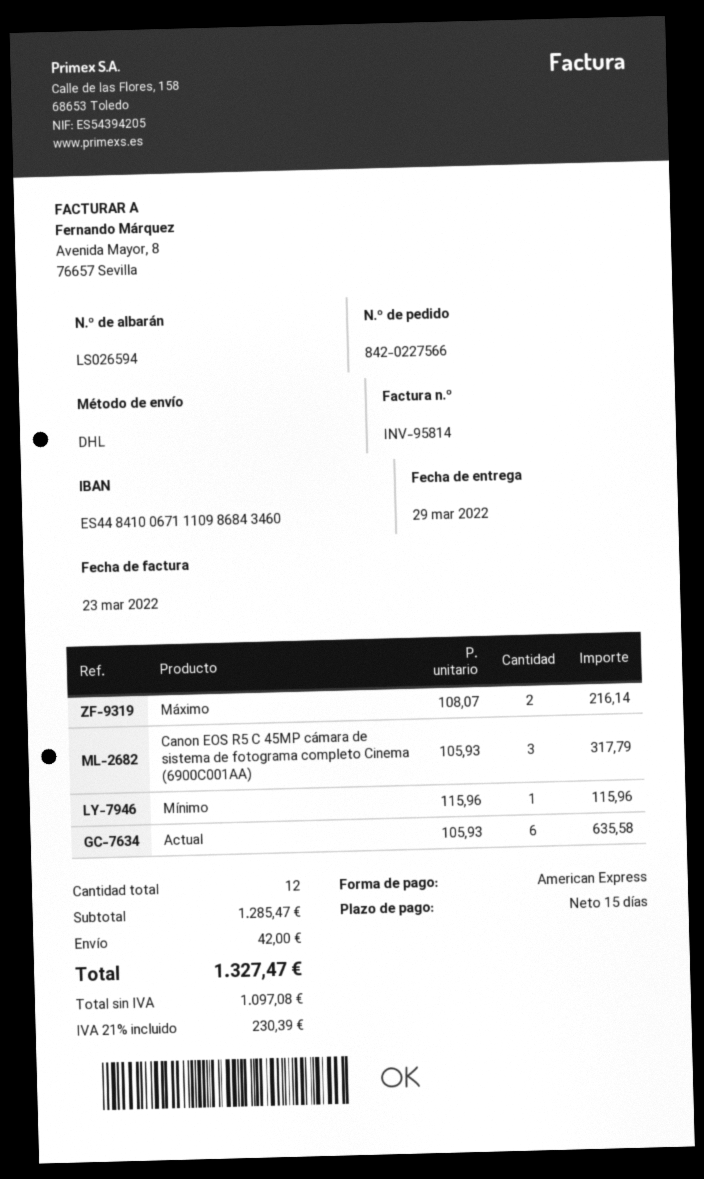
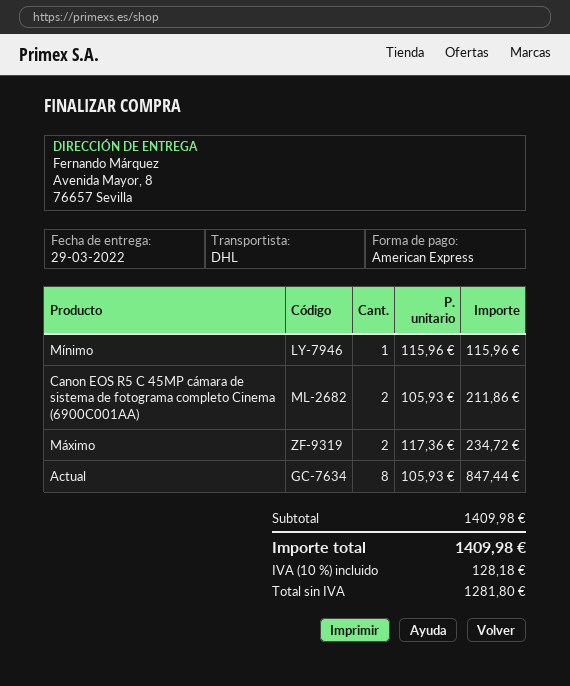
Máximo: 2 x 108.07 = 216.14 -> 2 x 117.36 = 234.72
Canon EOS R5 C 45MP cámara de sistema de fotograma completo Cinema (6900C001AA): 3 x 105.93 = 317.79 -> 2 x 105.93 = 211.86
Actual: 6 x 105.93 = 635.58 -> 8 x 105.93 = 847.44
subtotal: 1285.47 -> 1409.98
shipping: 42.00 -> none
net: 1097.08 -> 1281.80
tax: 21% = 230.39 -> 10% = 128.18
total: 1327.47 -> 1409.98

